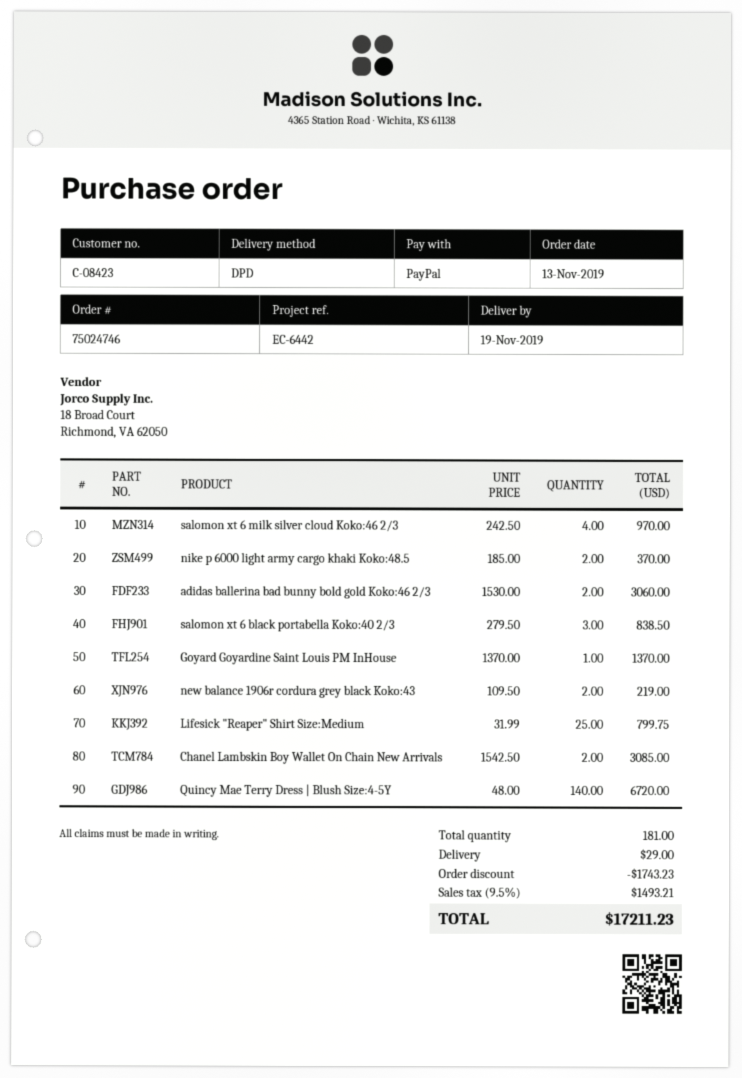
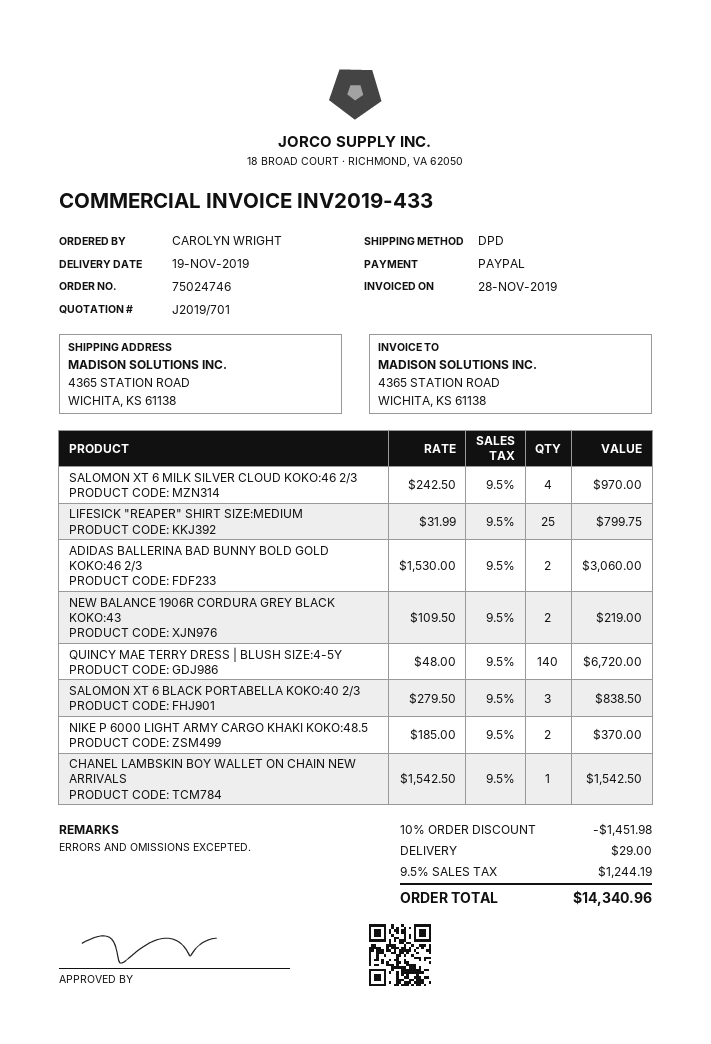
Goyard Goyardine Saint Louis PM InHouse: 1 x 1370.00 = 1370.00 -> none
Chanel Lambskin Boy Wallet On Chain New Arrivals: 2 x 1542.50 = 3085.00 -> 1 x 1542.50 = 1542.50
discount: 1743.23 -> 1451.98
tax: 9.5% = 1493.21 -> 9.5% = 1244.19
total: 17211.23 -> 14340.96

